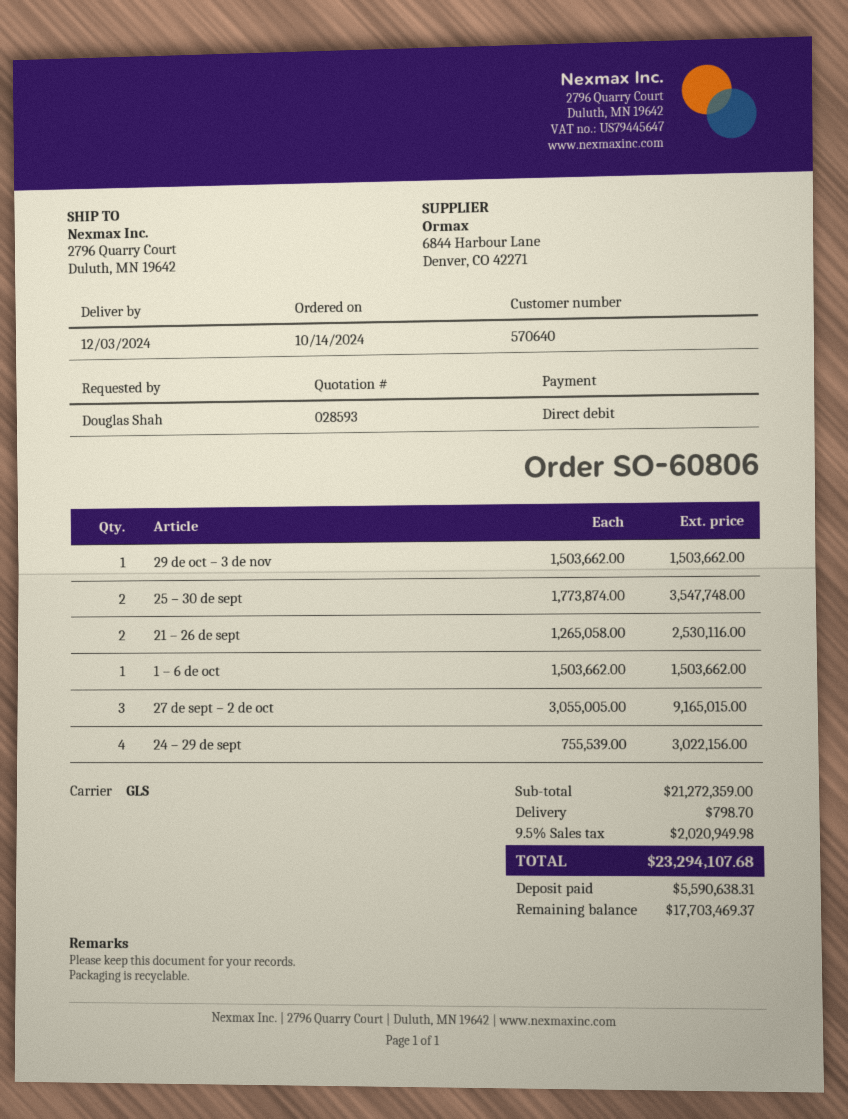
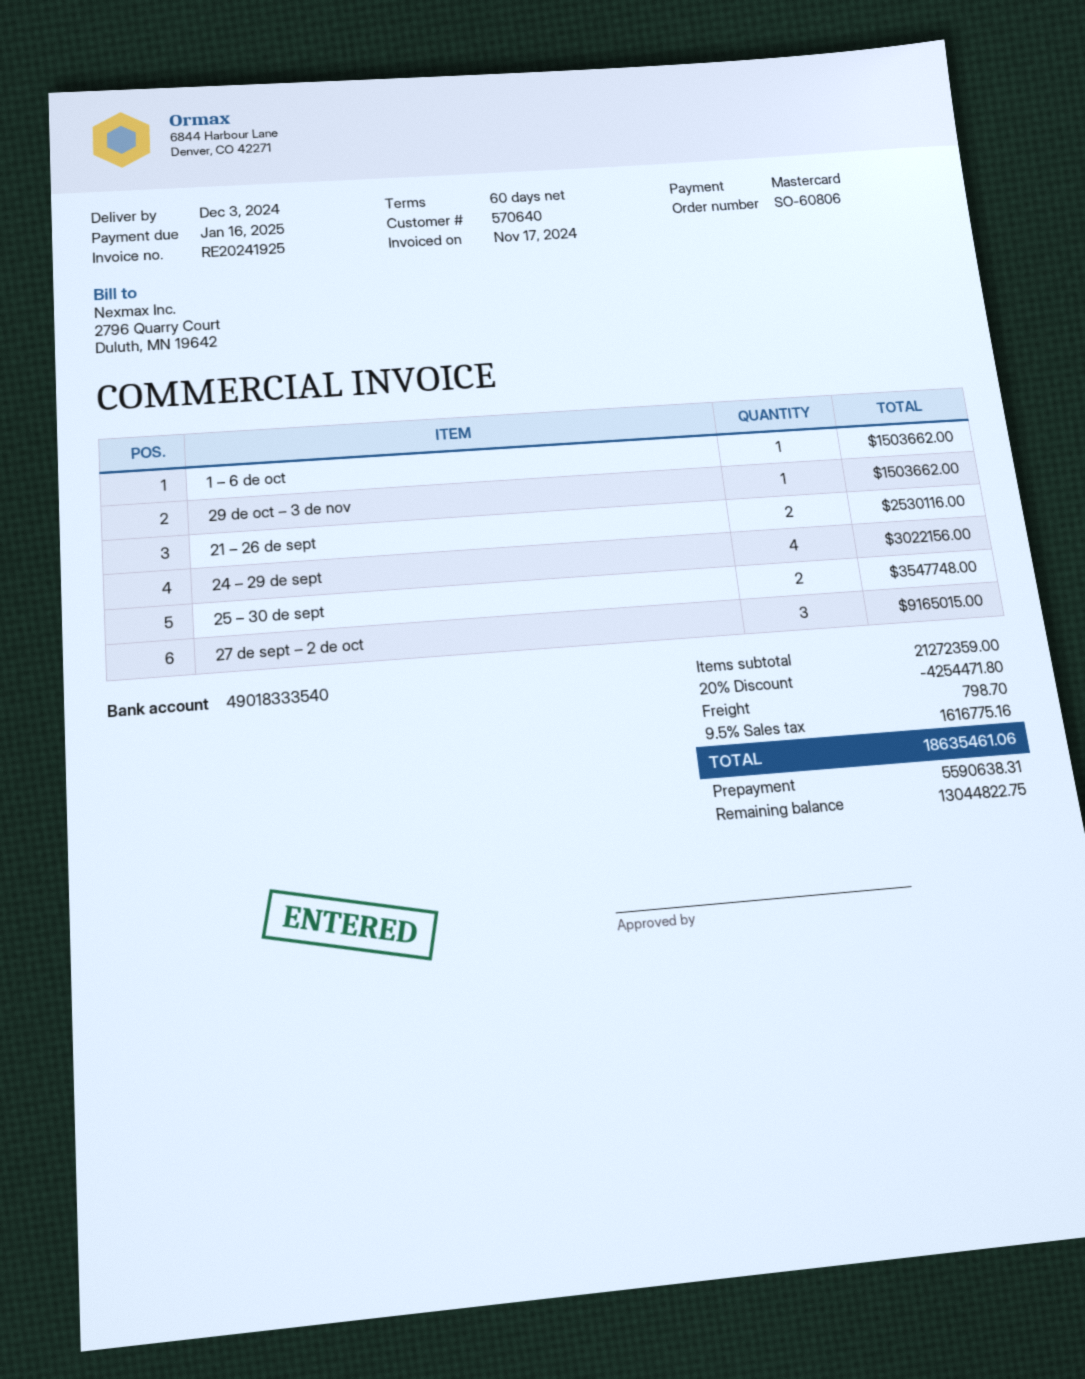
payment method: direct debit -> Mastercard
discount: none -> 20% = 4254471.80
tax: 9.5% = 2020949.98 -> 9.5% = 1616775.16
total: 23294107.68 -> 18635461.06
balance: 17703469.37 -> 13044822.75

